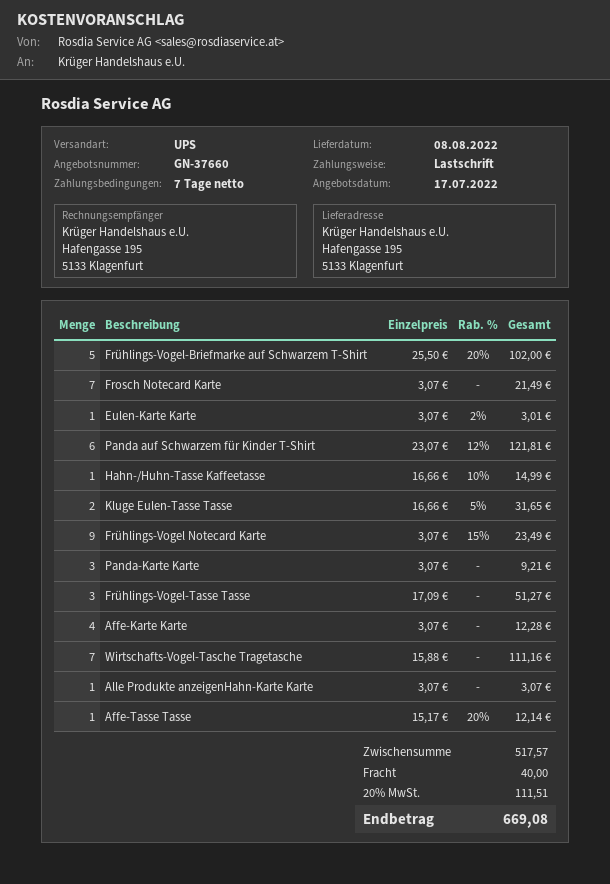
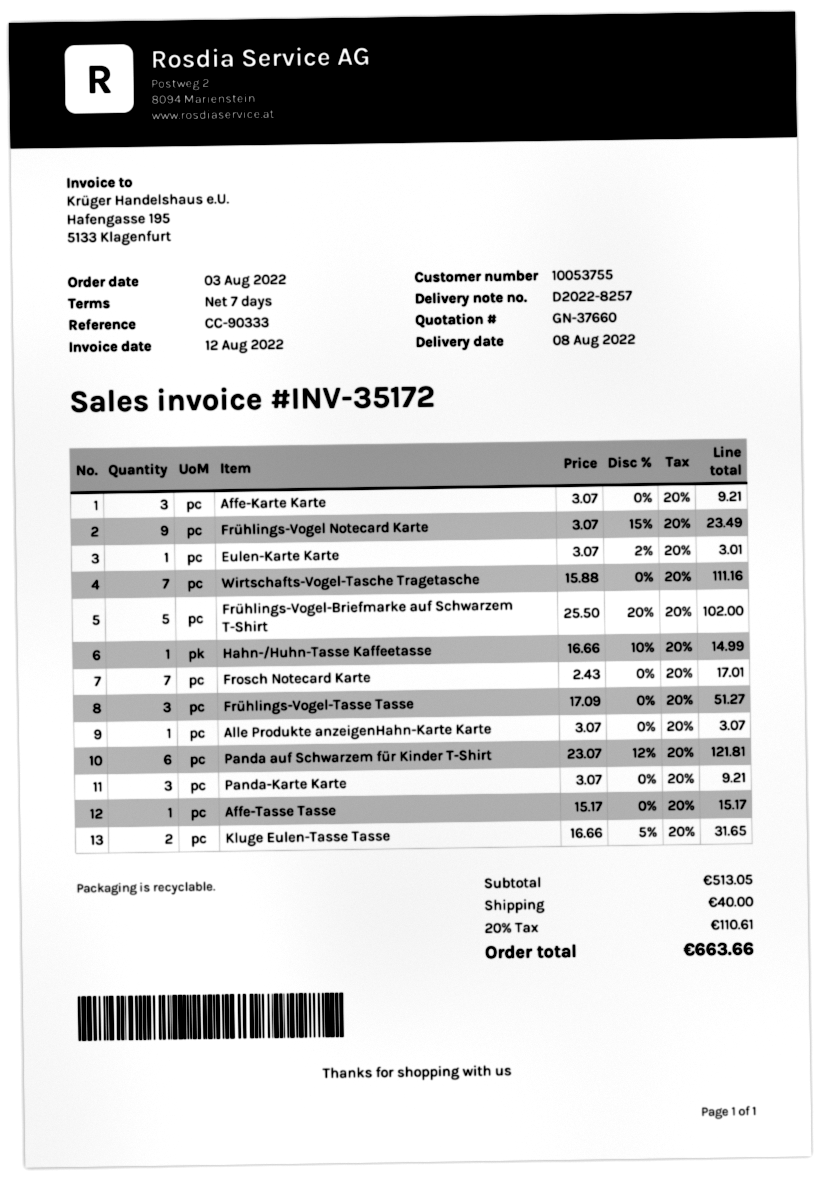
Frosch Notecard Karte: 7 x 3.07 = 21.49 -> 7 x 2.43 = 17.01
Affe-Karte Karte: 4 x 3.07 = 12.28 -> 3 x 3.07 = 9.21
Affe-Tasse Tasse: 1 x 15.17 - 20% = 12.14 -> 1 x 15.17 = 15.17
subtotal: 517.57 -> 513.05
tax: 20% = 111.51 -> 20% = 110.61
total: 669.08 -> 663.66

